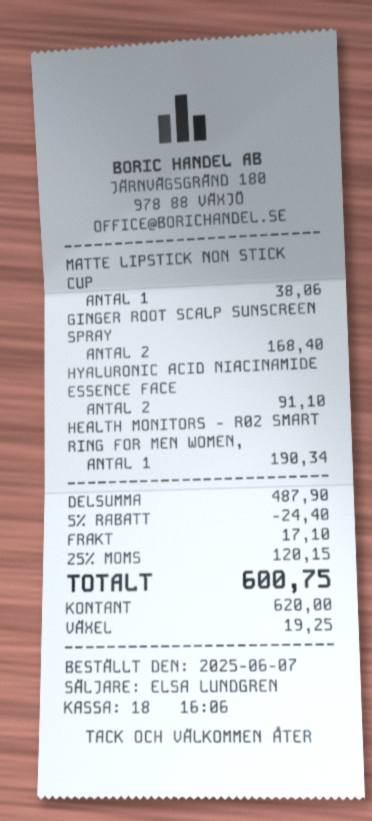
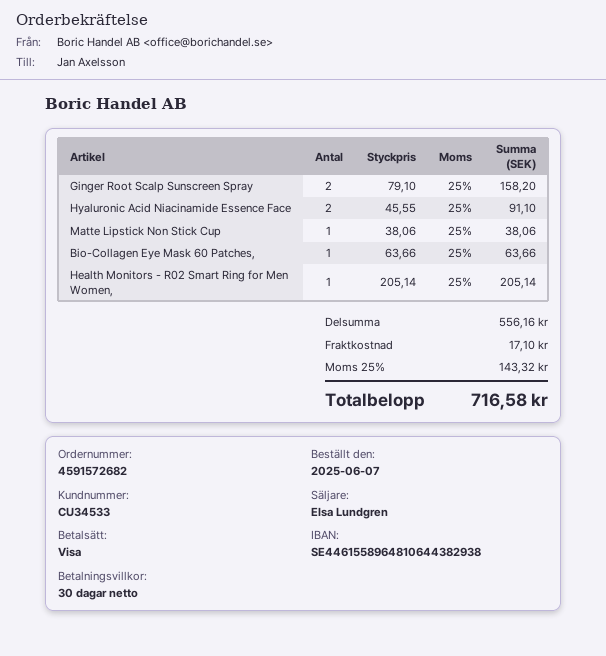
payment method: cash -> Visa
GINGER ROOT SCALP SUNSCREEN SPRAY: 2 for 168.40 -> 2 for 158.20
HEALTH MONITORS - R02 SMART RING FOR MEN WOMEN,: 1 for 190.34 -> 1 for 205.14
Bio-Collagen Eye Mask 60 Patches,: none -> 1 for 63.66
subtotal: 487.90 -> 556.16
discount: 5% = 24.40 -> none
tax: 25% = 120.15 -> 25% = 143.32
total: 600.75 -> 716.58

